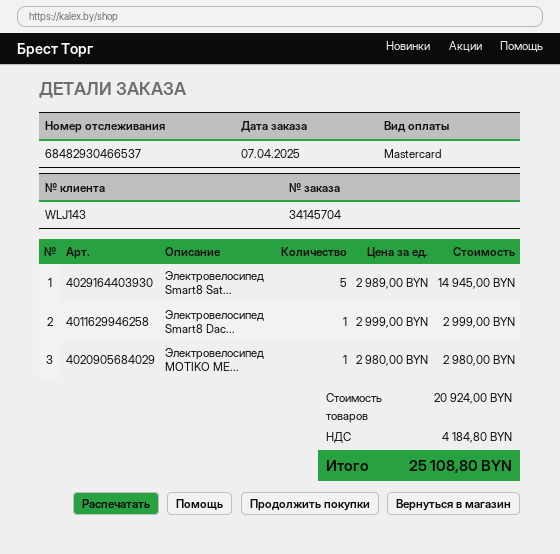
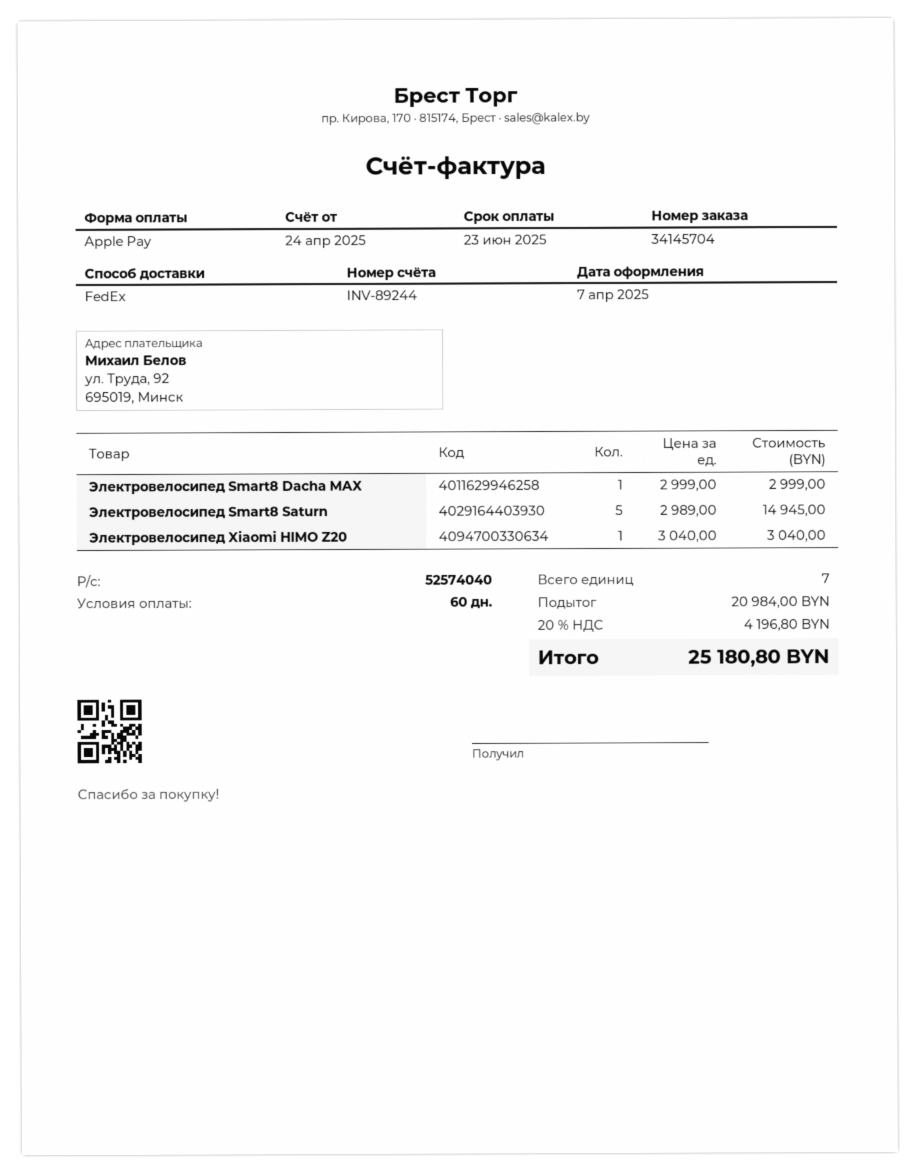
payment method: Mastercard -> Apple Pay
Электровелосипед MOTIKO ME...: 1 x 2980.00 = 2980.00 -> none
Электровелосипед Xiaomi HIMO Z20: none -> 1 x 3040.00 = 3040.00
subtotal: 20924.00 -> 20984.00
tax: 4184.80 -> 4196.80
total: 25108.80 -> 25180.80

